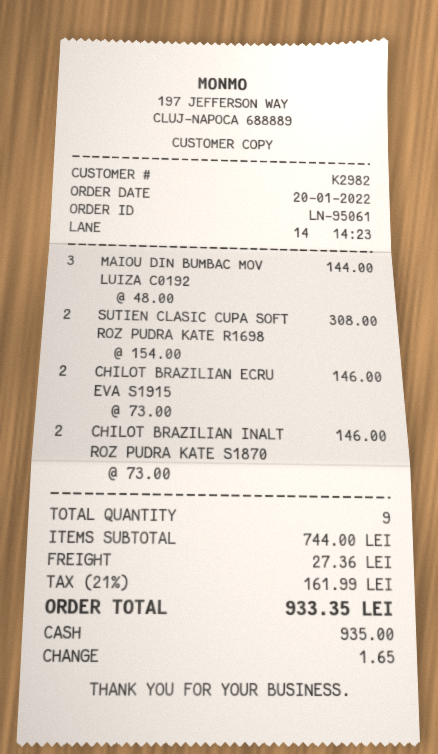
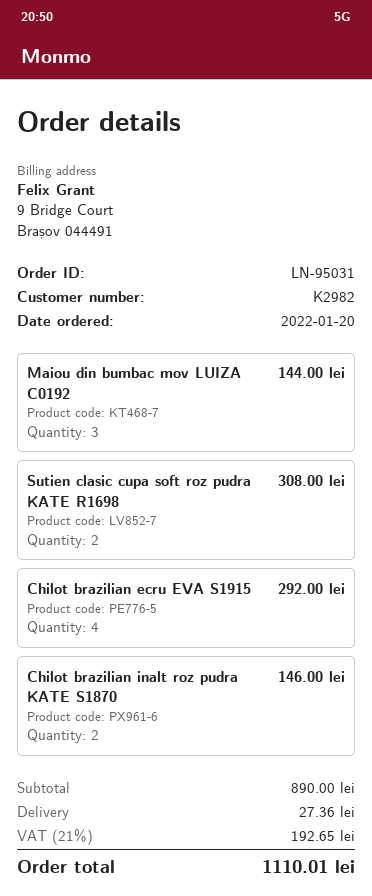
order number: LN-95061 -> LN-95031
CHILOT BRAZILIAN ECRU EVA S1915: 2 for 146.00 -> 4 for 292.00
subtotal: 744.00 -> 890.00
tax: 21% = 161.99 -> 21% = 192.65
total: 933.35 -> 1110.01

